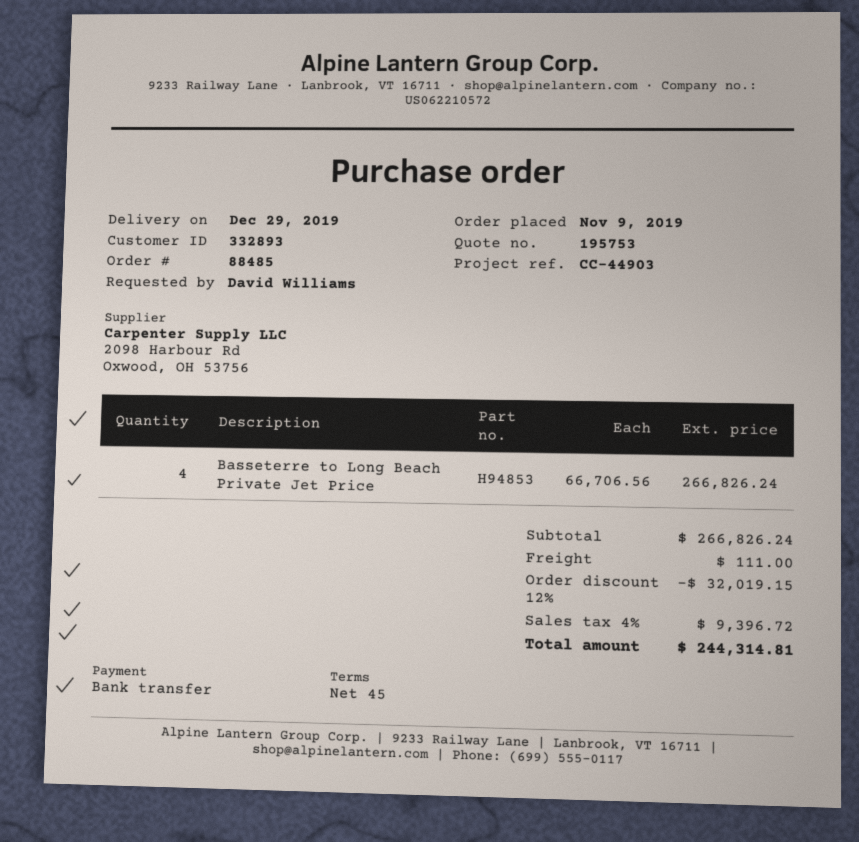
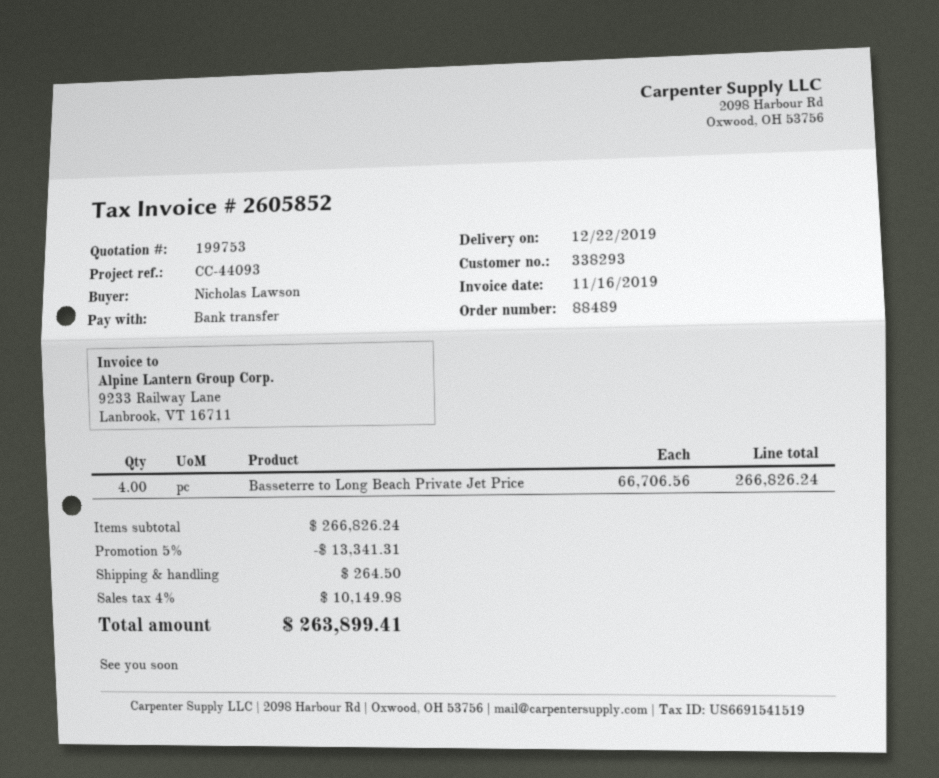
quote number: 195753 -> 199753
order number: 88485 -> 88489
delivery date: 2019-12-29 -> 2019-12-22
customer number: 332893 -> 338293
reference: CC-44903 -> CC-44093
ordered by: David Williams -> Nicholas Lawson
discount: 12% = 32019.15 -> 5% = 13341.31
shipping: 111.00 -> 264.50
tax: 4% = 9396.72 -> 4% = 10149.98
total: 244314.81 -> 263899.41

